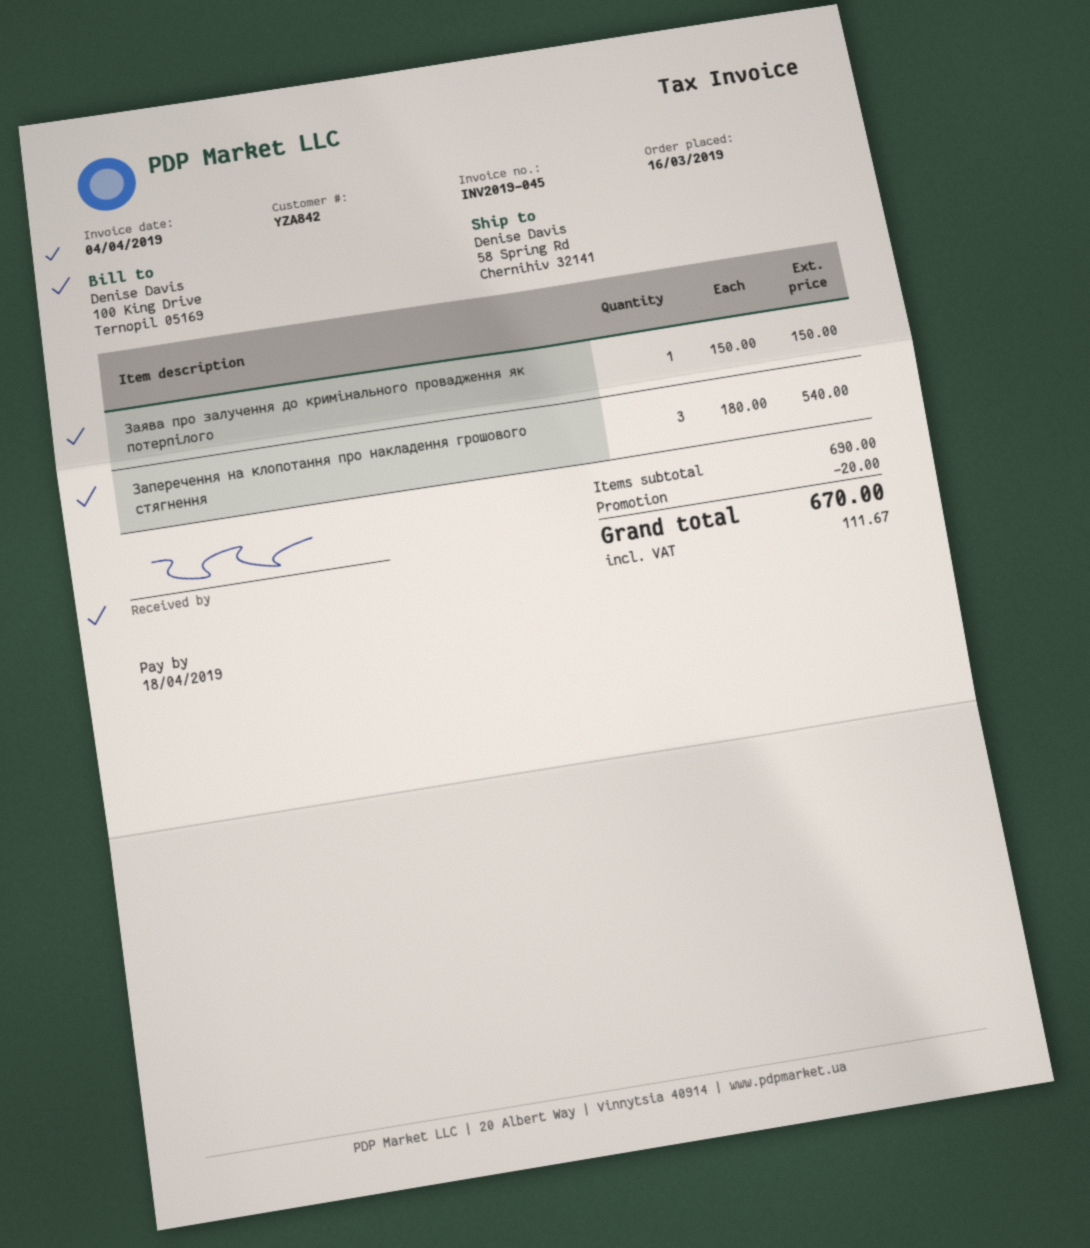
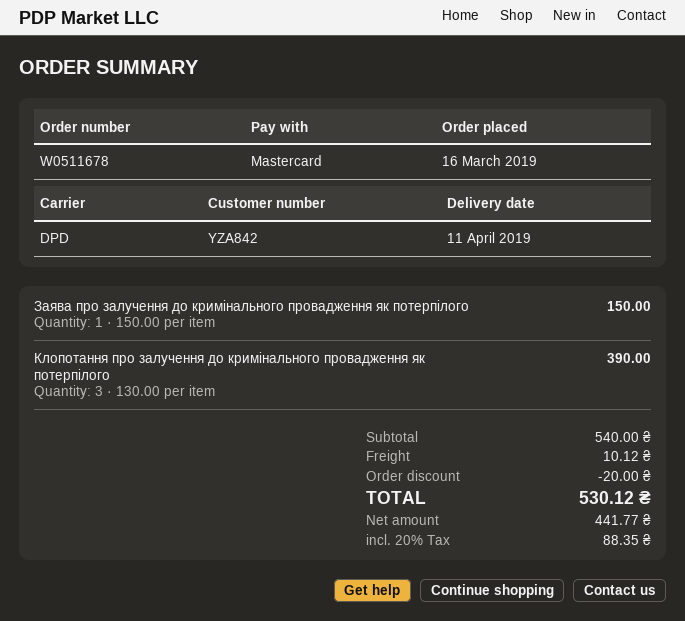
Заперечення на клопотання про накладення грошового стягнення: 3 x 180.00 = 540.00 -> none
Клопотання про залучення до кримінального провадження як потерпілого: none -> 3 x 130.00 = 390.00
subtotal: 690.00 -> 540.00
shipping: none -> 10.12
tax: 111.67 -> 88.35
total: 670.00 -> 530.12

